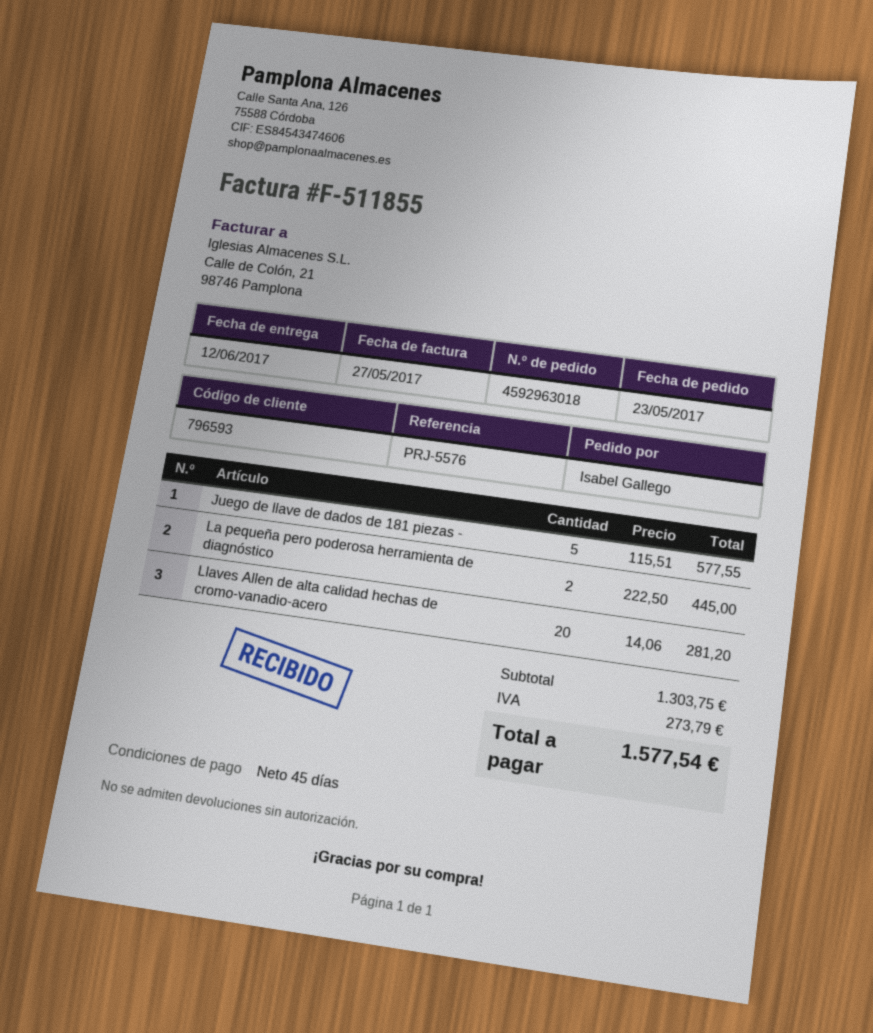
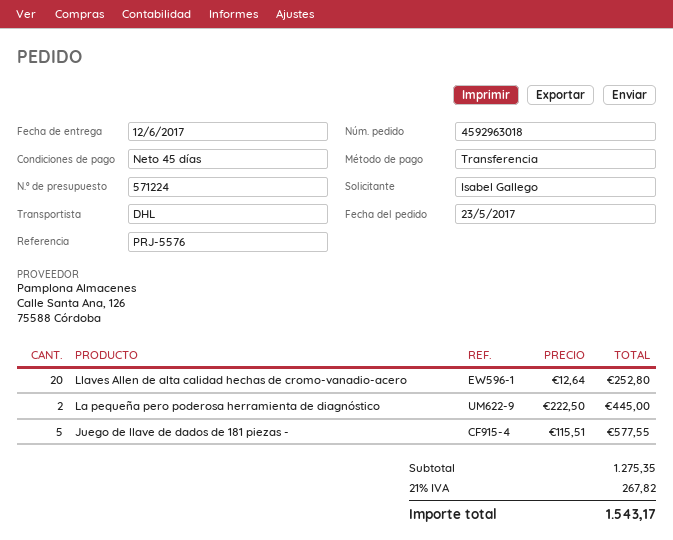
Llaves Allen de alta calidad hechas de cromo-vanadio-acero: 20 x 14.06 = 281.20 -> 20 x 12.64 = 252.80
subtotal: 1303.75 -> 1275.35
tax: 273.79 -> 267.82
total: 1577.54 -> 1543.17

